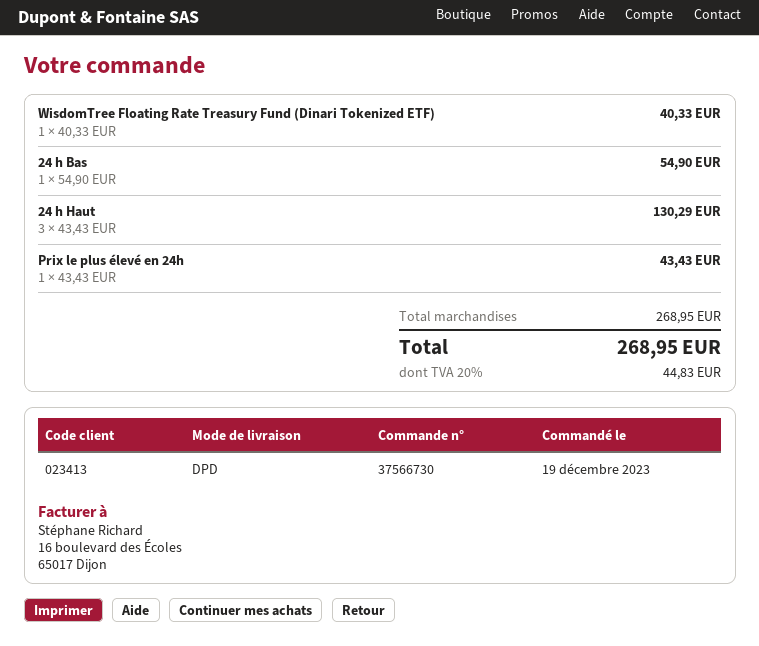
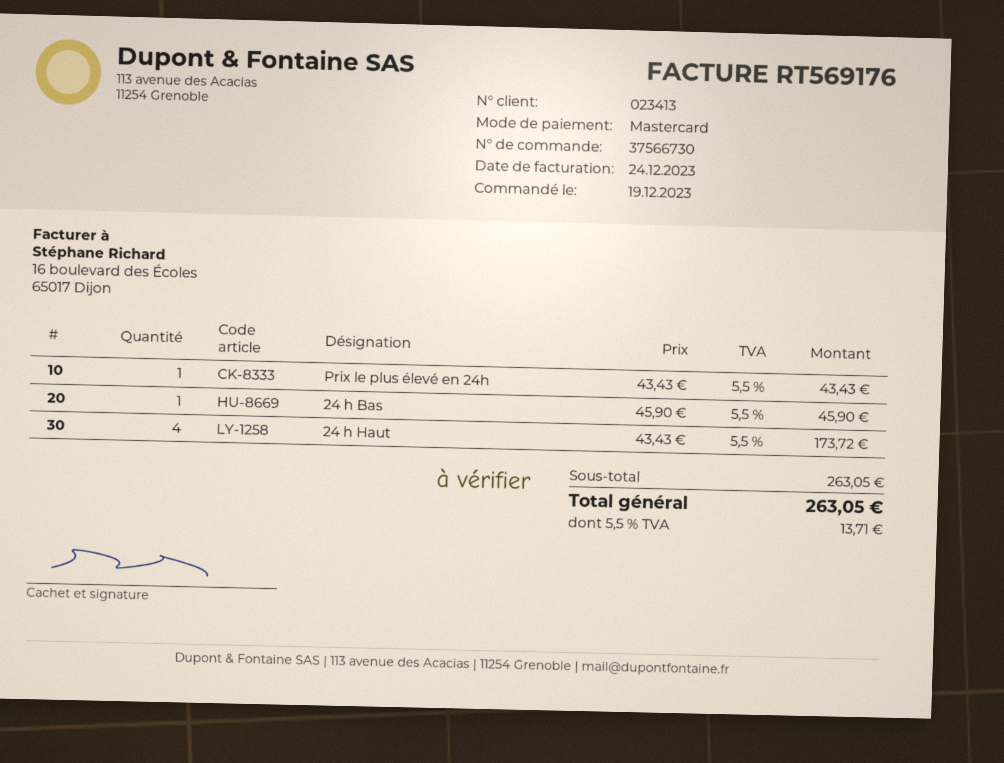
WisdomTree Floating Rate Treasury Fund (Dinari Tokenized ETF): 1 x 40.33 = 40.33 -> none
24 h Bas: 1 x 54.90 = 54.90 -> 1 x 45.90 = 45.90
24 h Haut: 3 x 43.43 = 130.29 -> 4 x 43.43 = 173.72
subtotal: 268.95 -> 263.05
tax: 20% = 44.83 -> 5.5% = 13.71
total: 268.95 -> 263.05

